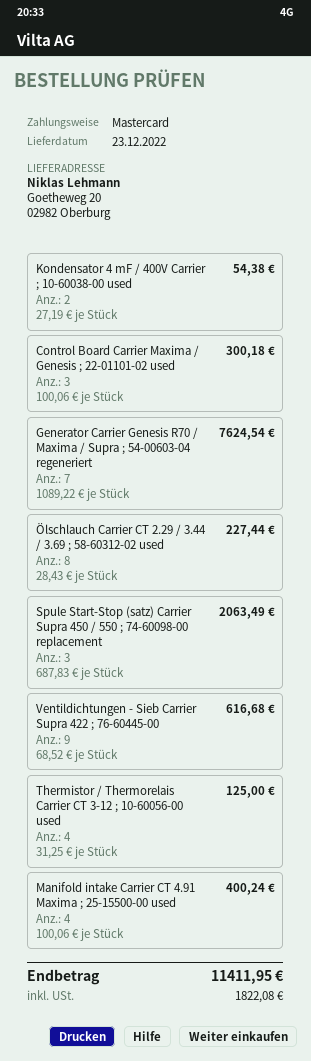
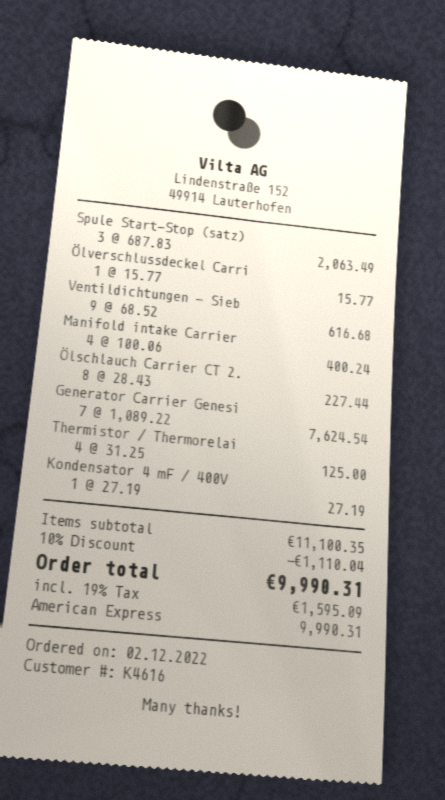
payment method: Mastercard -> American Express
Kondensator 4 mF / 400V Carrier ; 10-60038-00 used: 2 x 27.19 = 54.38 -> 1 x 27.19 = 27.19
Control Board Carrier Maxima / Genesis ; 22-01101-02 used: 3 x 100.06 = 300.18 -> none
Ölverschlussdeckel Carri: none -> 1 x 15.77 = 15.77
discount: none -> 10% = 1110.04
tax: 1822.08 -> 1595.09
total: 11411.95 -> 9990.31

